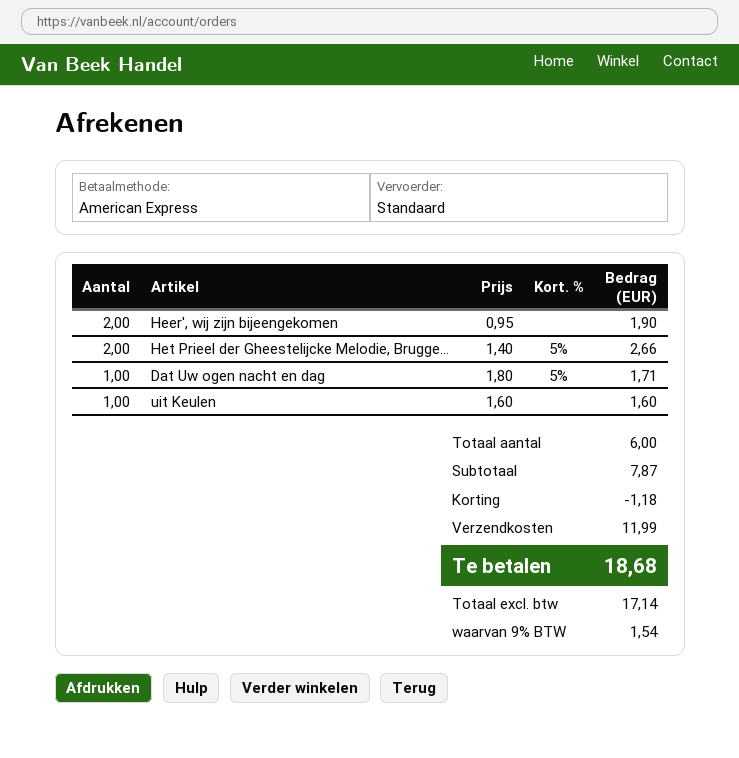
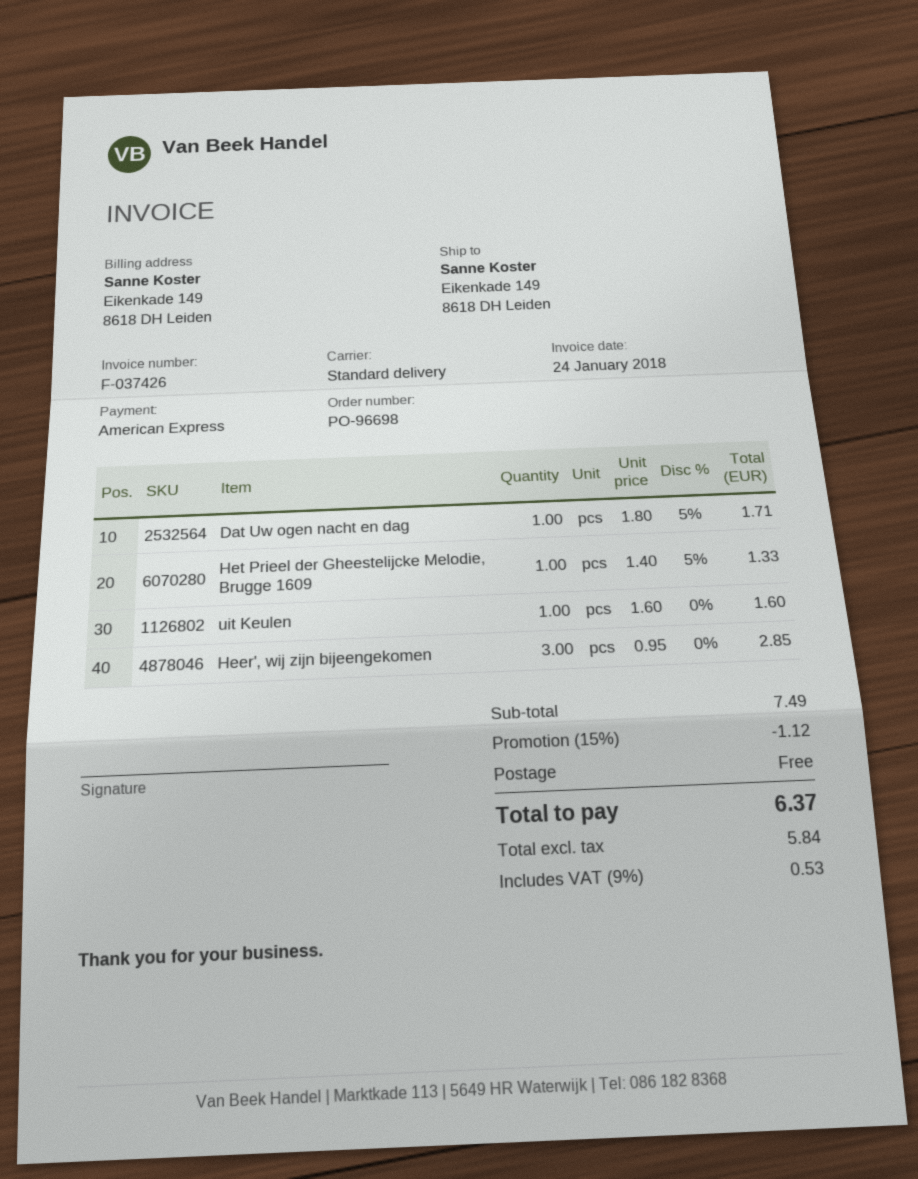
Heer', wij zijn bijeengekomen: 2 x 0.95 = 1.90 -> 3 x 0.95 = 2.85
Het Prieel der Gheestelijcke Melodie, Brugge...: 2 x 1.40 - 5% = 2.66 -> 1 x 1.40 - 5% = 1.33
subtotal: 7.87 -> 7.49
discount: 1.18 -> 1.12
shipping: 11.99 -> 0.00
net: 17.14 -> 5.84
tax: 9% = 1.54 -> 9% = 0.53
total: 18.68 -> 6.37

